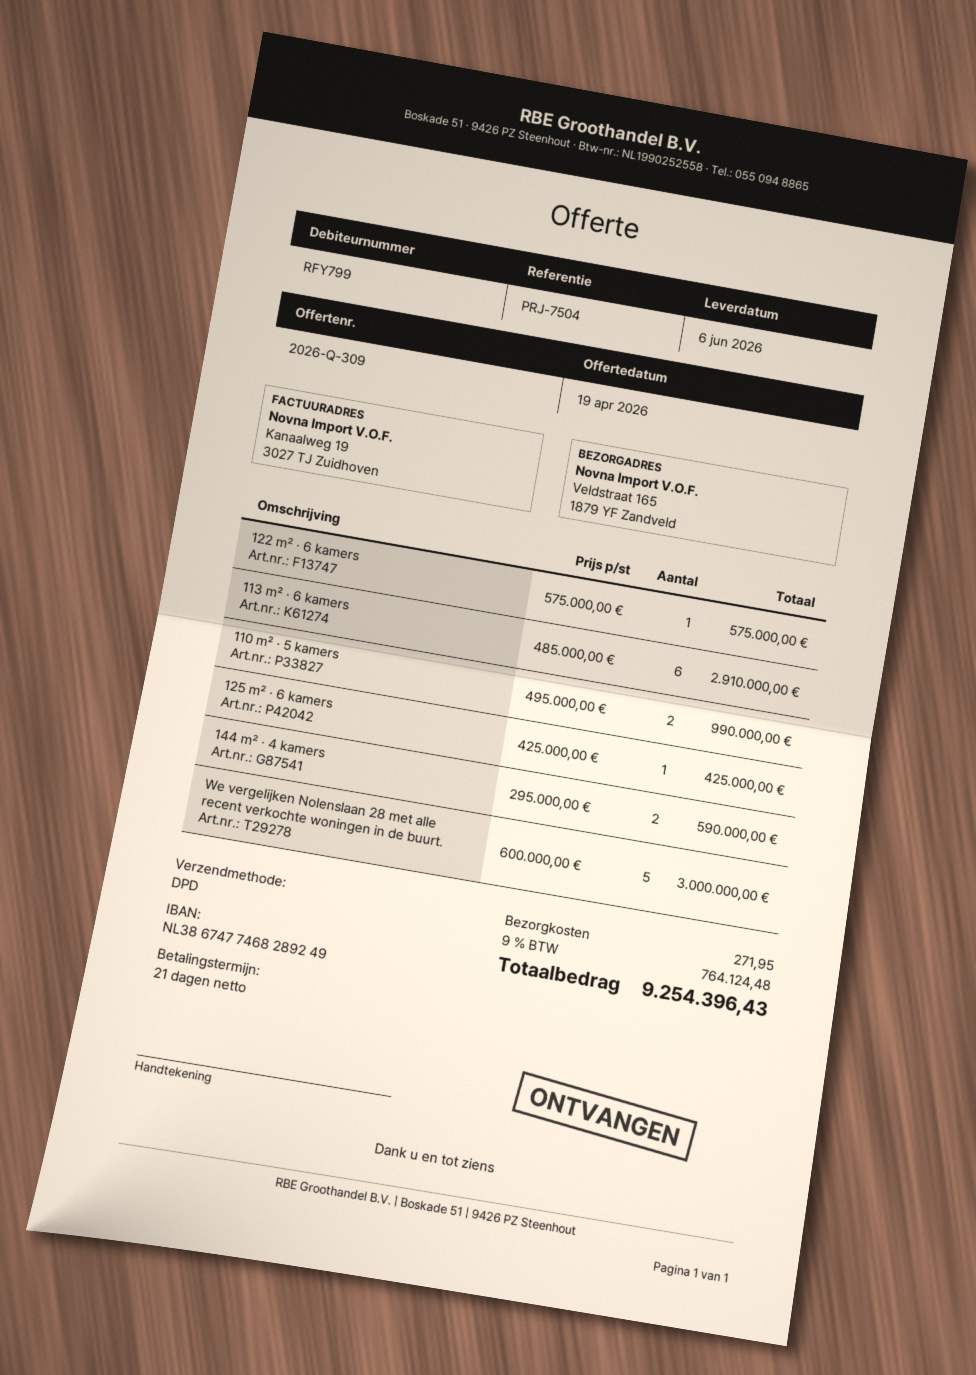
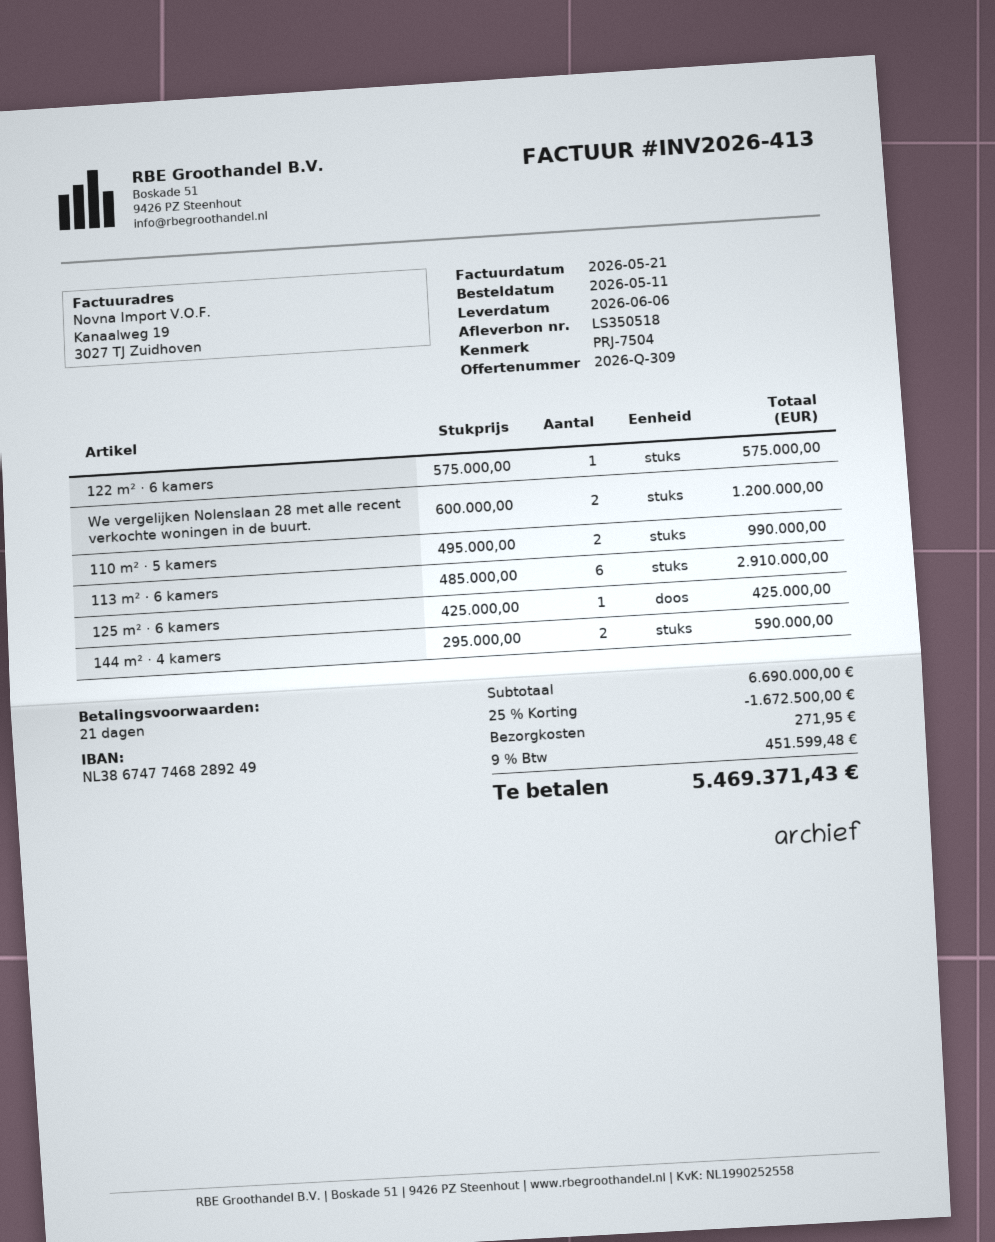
We vergelijken Nolenslaan 28 met alle recent verkochte woningen in de buurt.: 5 x 600000.00 = 3000000.00 -> 2 x 600000.00 = 1200000.00
discount: none -> 25% = 1672500.00
tax: 9% = 764124.48 -> 9% = 451599.48
total: 9254396.43 -> 5469371.43

